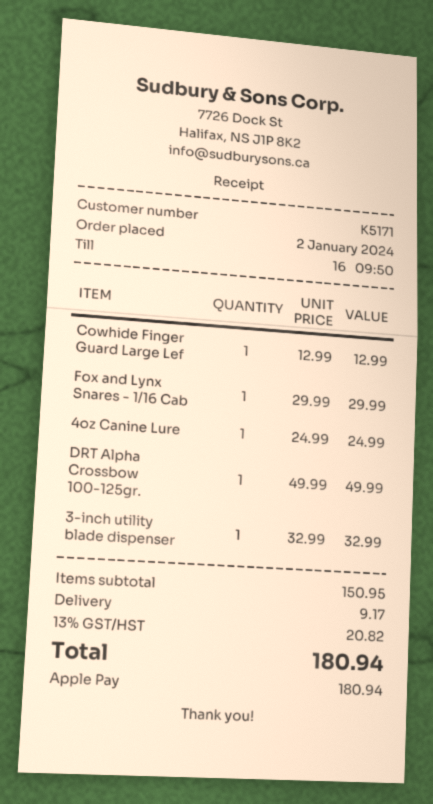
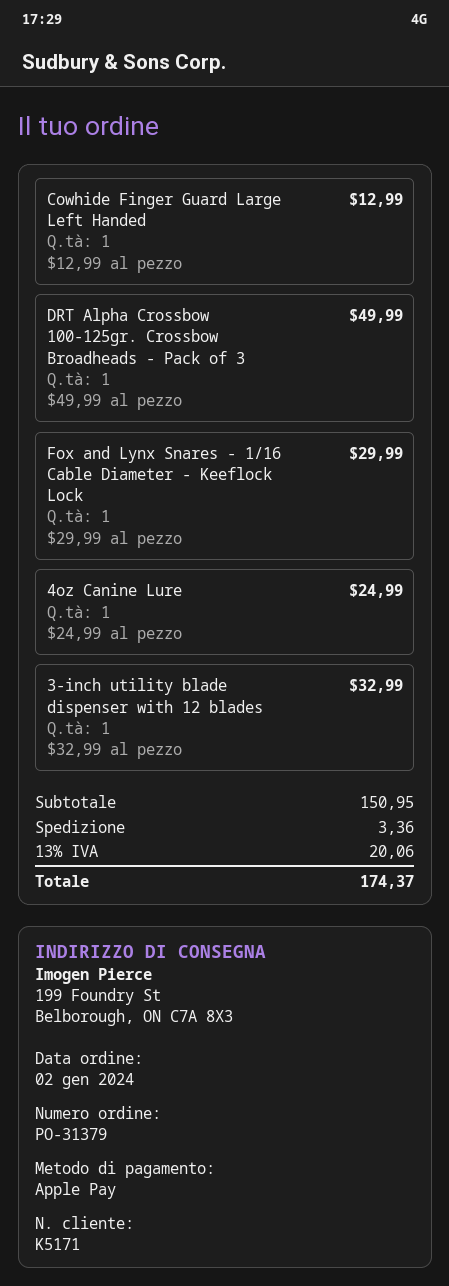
shipping: 9.17 -> 3.36
tax: 13% = 20.82 -> 13% = 20.06
total: 180.94 -> 174.37

